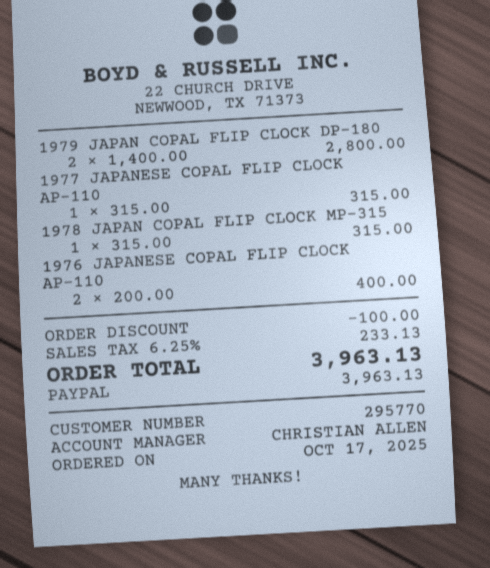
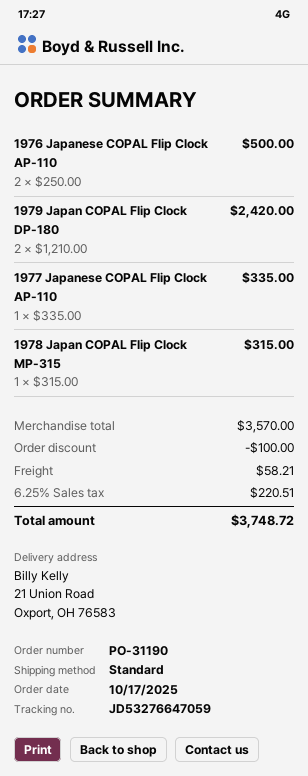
1979 JAPAN COPAL FLIP CLOCK DP-180: 2 x 1400.00 = 2800.00 -> 2 x 1210.00 = 2420.00
1977 JAPANESE COPAL FLIP CLOCK AP-110: 1 x 315.00 = 315.00 -> 1 x 335.00 = 335.00
1976 JAPANESE COPAL FLIP CLOCK AP-110: 2 x 200.00 = 400.00 -> 2 x 250.00 = 500.00
shipping: none -> 58.21
tax: 6.25% = 233.13 -> 6.25% = 220.51
total: 3963.13 -> 3748.72

